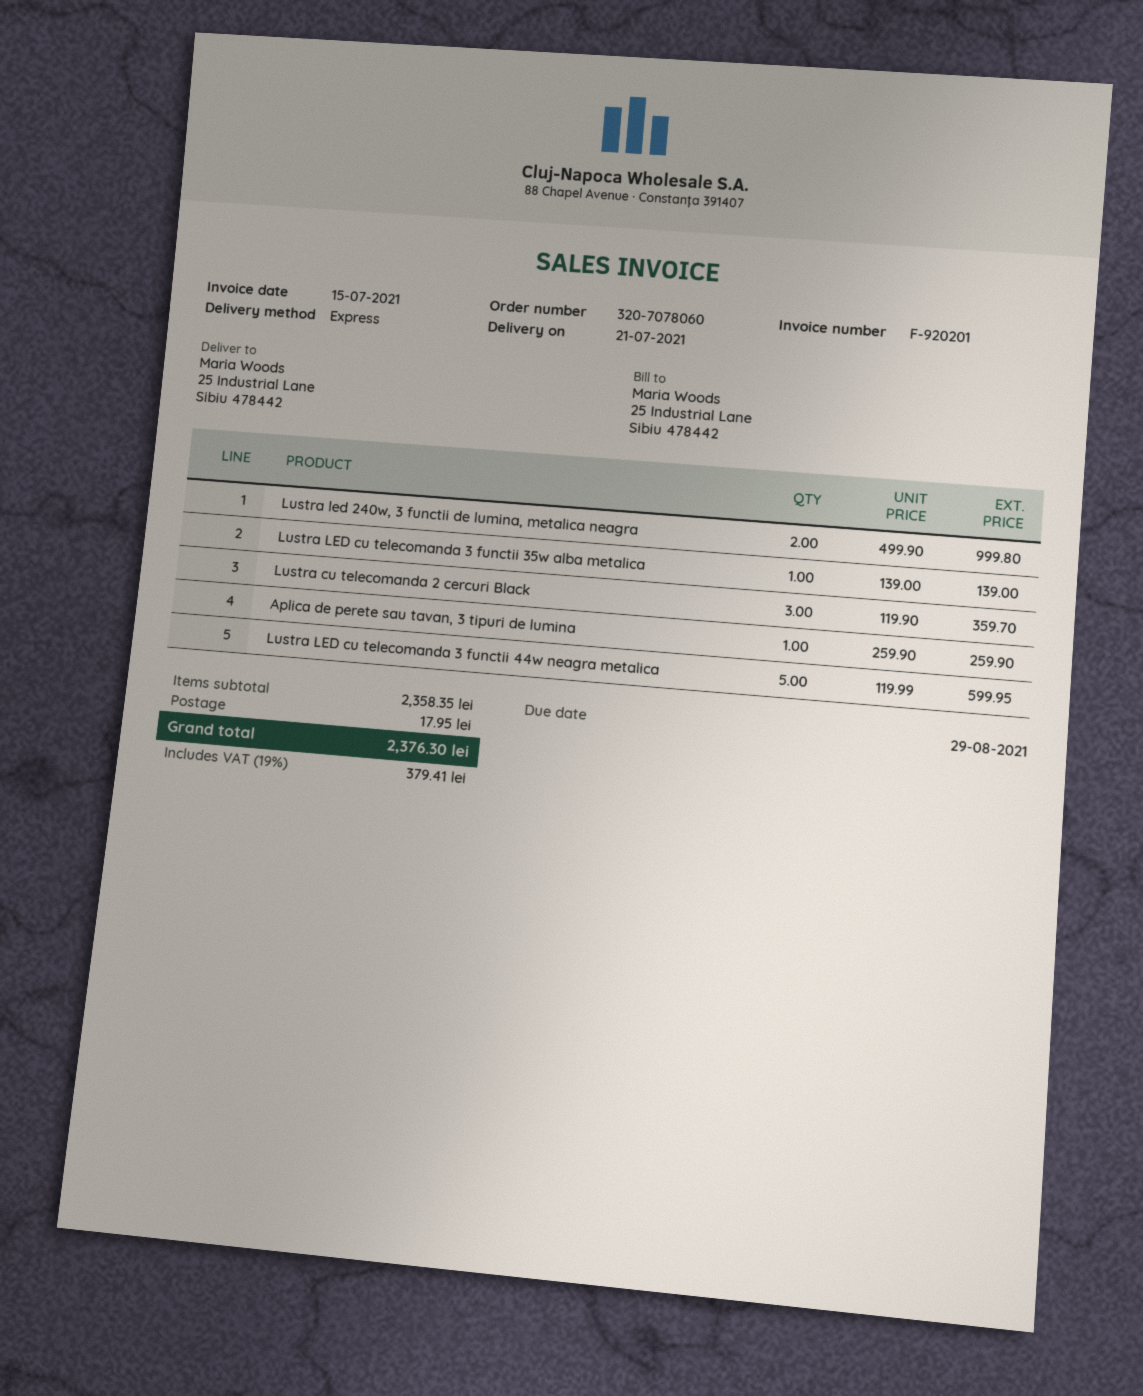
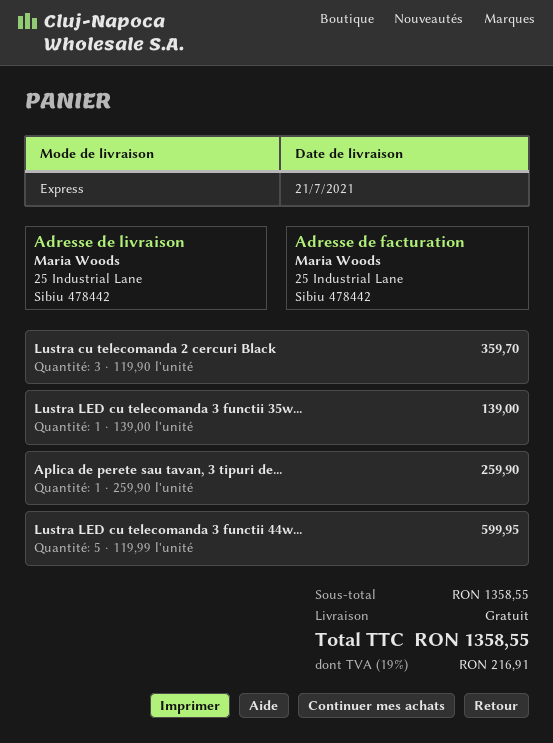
Lustra led 240w, 3 functii de lumina, metalica neagra: 2 x 499.90 = 999.80 -> none
subtotal: 2358.35 -> 1358.55
shipping: 17.95 -> 0.00
tax: 19% = 379.41 -> 19% = 216.91
total: 2376.30 -> 1358.55

